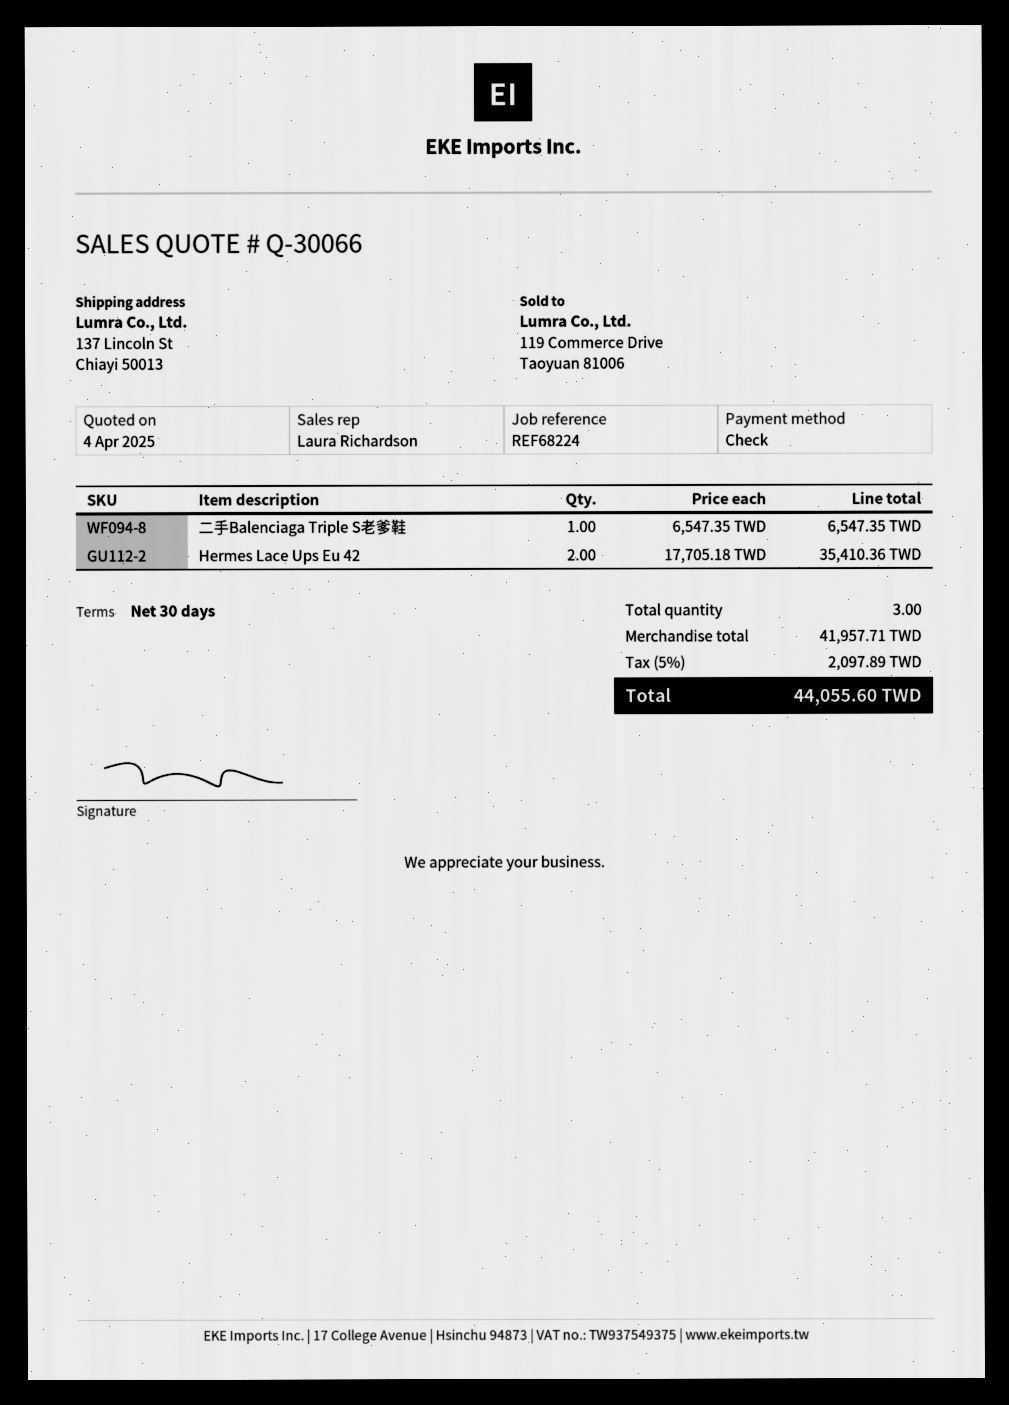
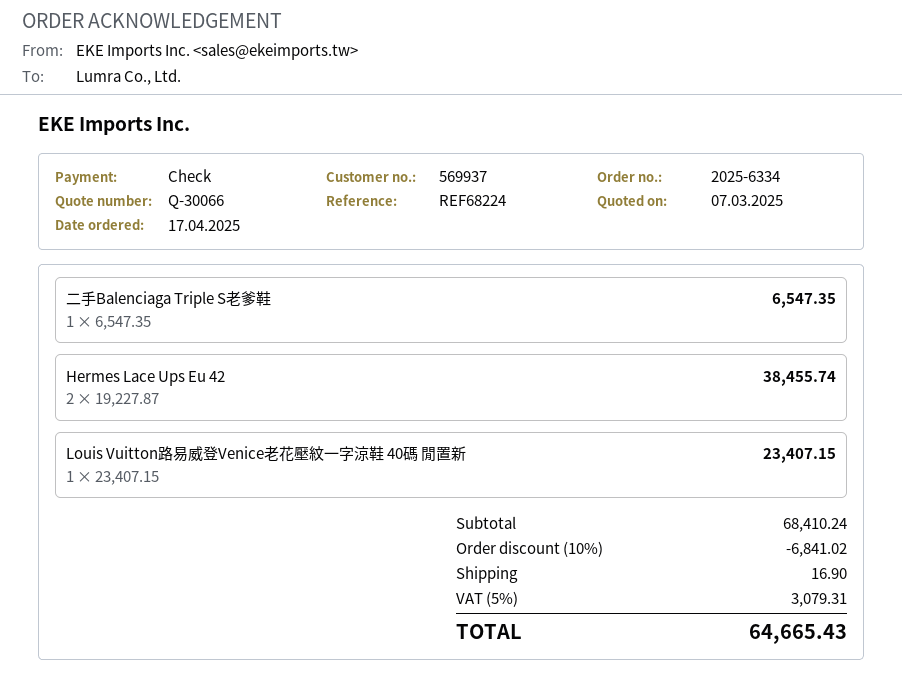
quote date: 2025-04-04 -> 2025-03-07
Hermes Lace Ups Eu 42: 2 x 17705.18 = 35410.36 -> 2 x 19227.87 = 38455.74
Louis Vuitton路易威登Venice老花壓紋一字涼鞋 40碼 閒置新: none -> 1 x 23407.15 = 23407.15
subtotal: 41957.71 -> 68410.24
discount: none -> 10% = 6841.02
shipping: none -> 16.90
tax: 5% = 2097.89 -> 5% = 3079.31
total: 44055.60 -> 64665.43

